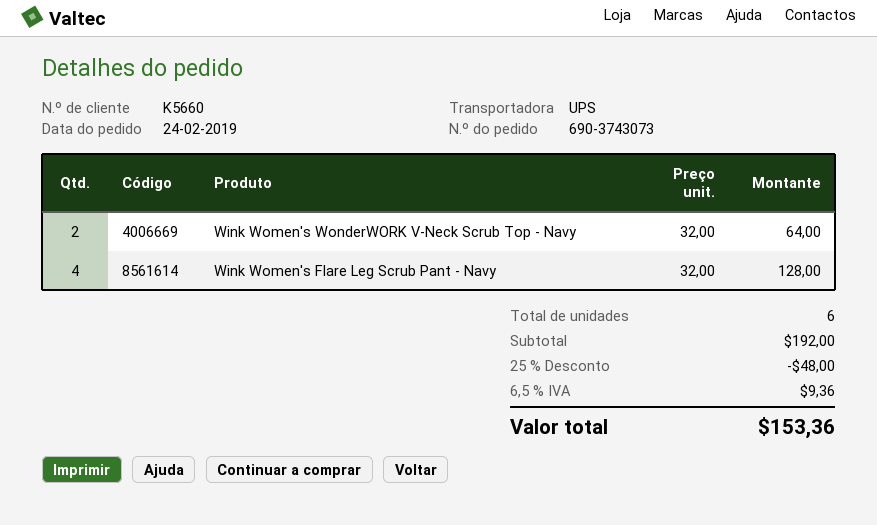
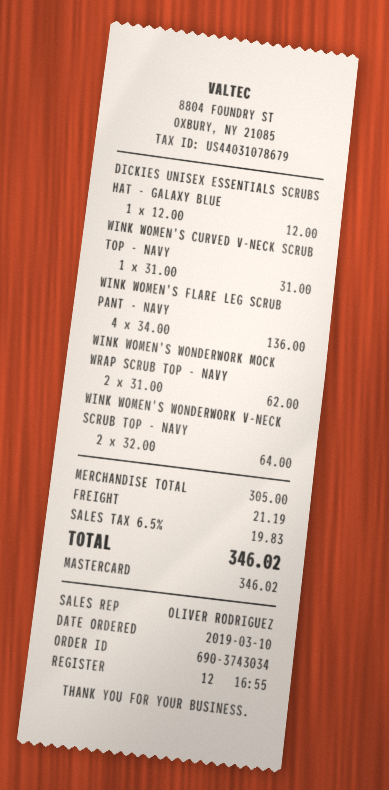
order number: 690-3743073 -> 690-3743034
order date: 2019-02-24 -> 2019-03-10
Wink Women's Flare Leg Scrub Pant - Navy: 4 x 32.00 = 128.00 -> 4 x 34.00 = 136.00
DICKIES UNISEX ESSENTIALS SCRUBS HAT - GALAXY BLUE: none -> 1 x 12.00 = 12.00
WINK WOMEN'S CURVED V-NECK SCRUB TOP - NAVY: none -> 1 x 31.00 = 31.00
WINK WOMEN'S WONDERWORK MOCK WRAP SCRUB TOP - NAVY: none -> 2 x 31.00 = 62.00
subtotal: 192.00 -> 305.00
discount: 25% = 48.00 -> none
shipping: none -> 21.19
tax: 6.5% = 9.36 -> 6.5% = 19.83
total: 153.36 -> 346.02

